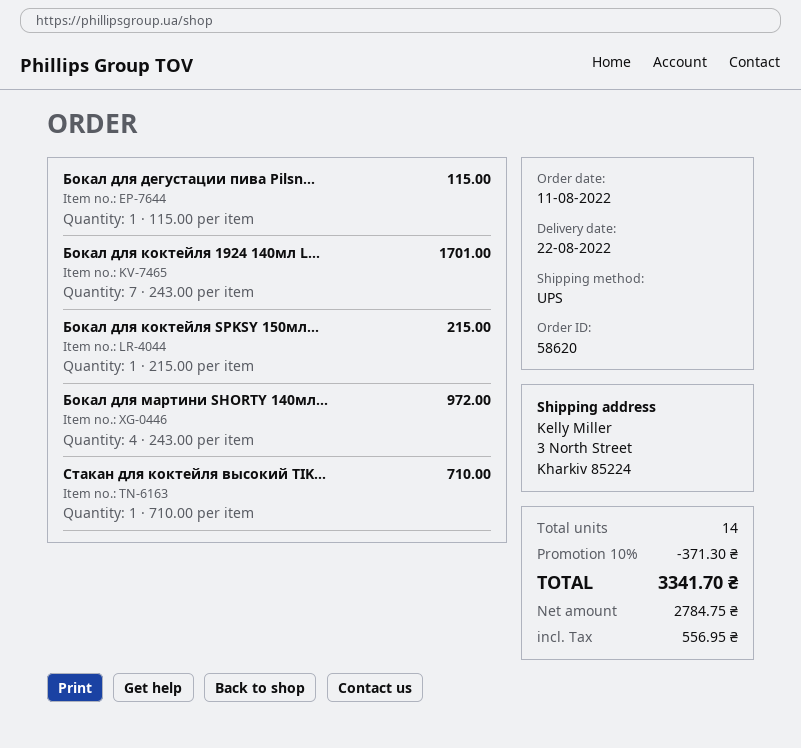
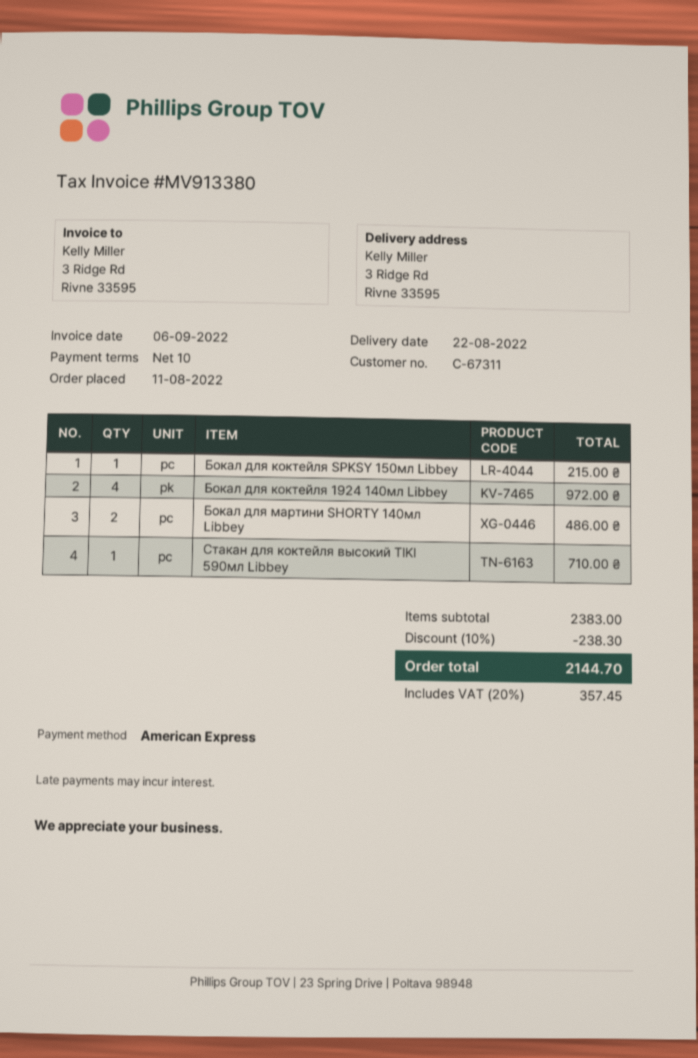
ship to: 3 North Street, Kharkiv 85224 -> 3 Ridge Rd, Rivne 33595
Бокал для дегустации пива Pilsn...: 1 for 115.00 -> none
Бокал для коктейля 1924 140мл L...: 7 for 1701.00 -> 4 for 972.00
Бокал для мартини SHORTY 140мл...: 4 for 972.00 -> 2 for 486.00
discount: 10% = 371.30 -> 10% = 238.30
tax: 556.95 -> 357.45
total: 3341.70 -> 2144.70

